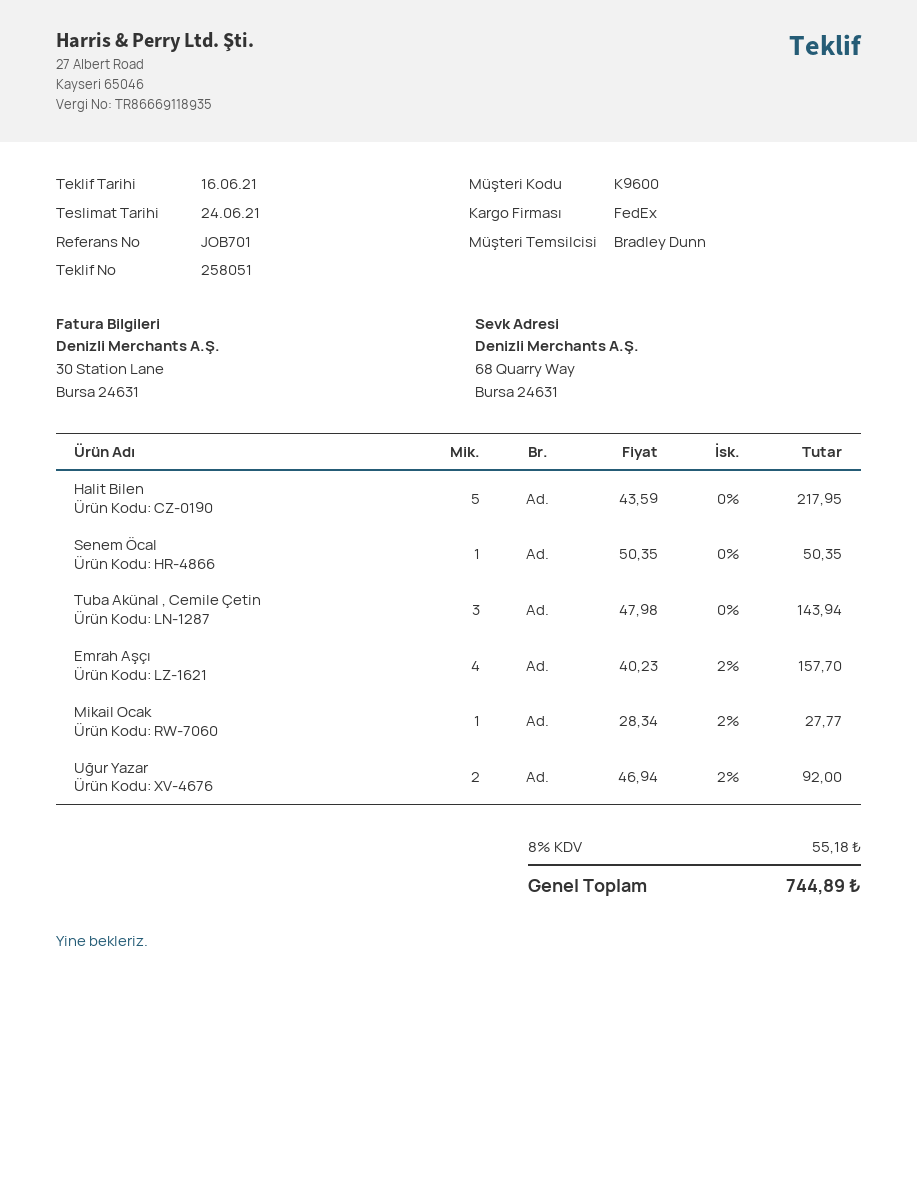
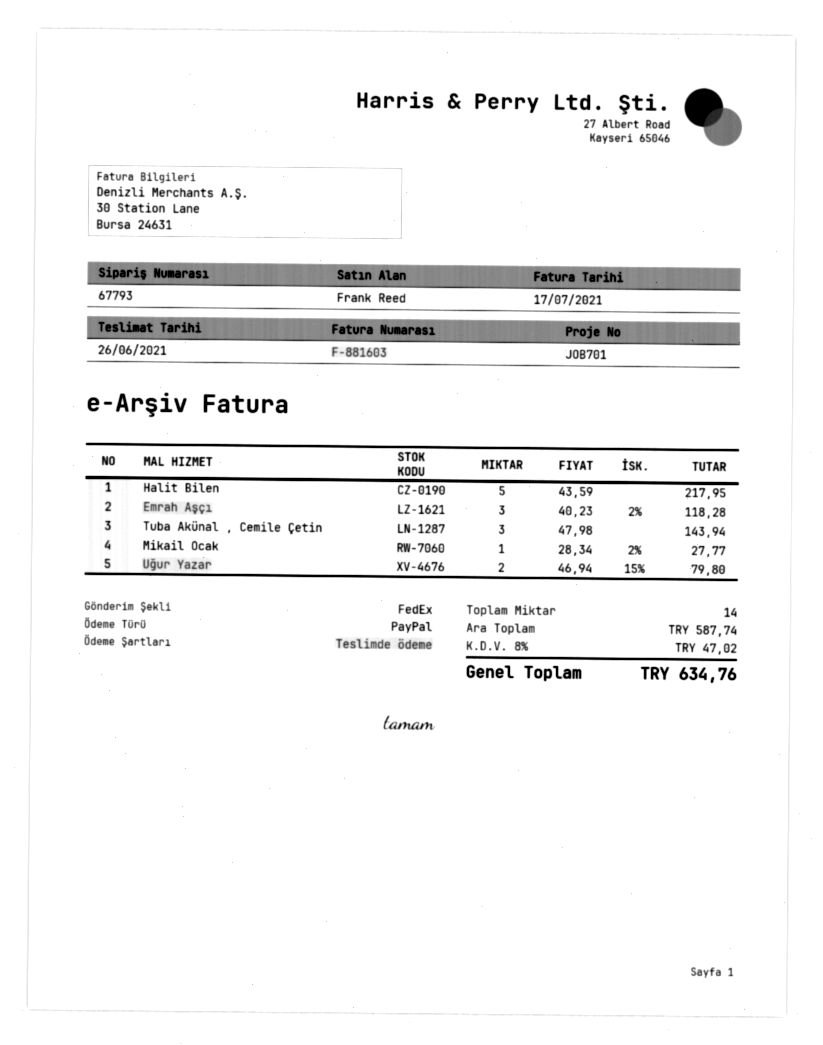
delivery date: 2021-06-24 -> 2021-06-26
Senem Öcal: 1 x 50.35 = 50.35 -> none
Emrah Aşçı: 4 x 40.23 - 2% = 157.70 -> 3 x 40.23 - 2% = 118.28
Uğur Yazar: 2 x 46.94 - 2% = 92.00 -> 2 x 46.94 - 15% = 79.80
tax: 8% = 55.18 -> 8% = 47.02
total: 744.89 -> 634.76

